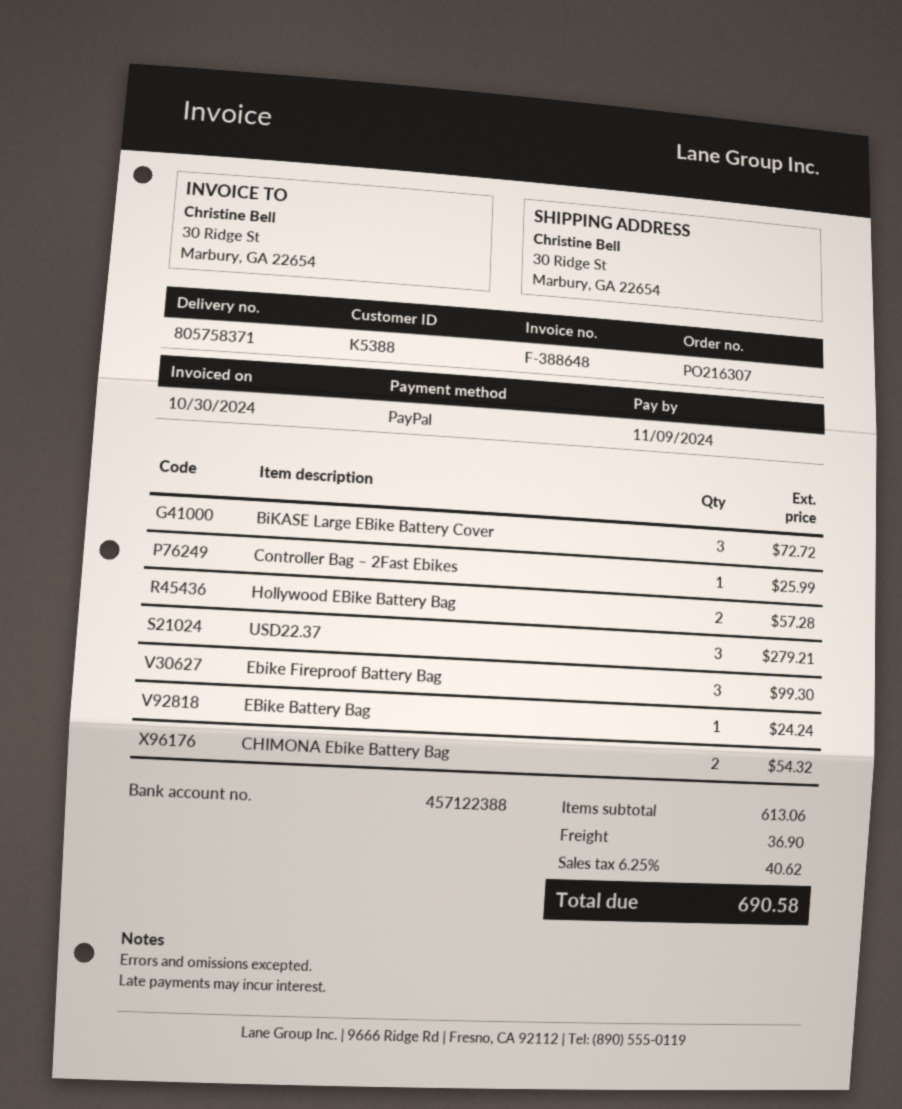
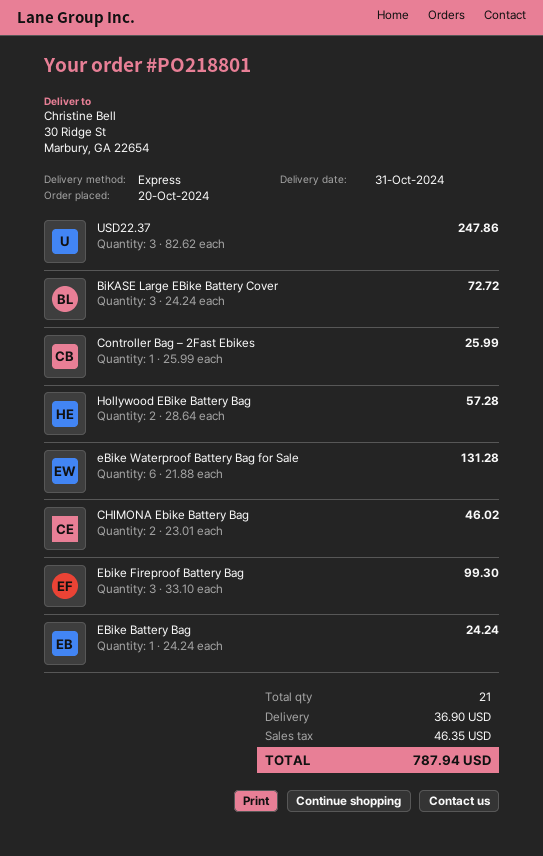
order number: PO216307 -> PO218801
USD22.37: 3 for 279.21 -> 3 for 247.86
CHIMONA Ebike Battery Bag: 2 for 54.32 -> 2 for 46.02
eBike Waterproof Battery Bag for Sale: none -> 6 for 131.28
tax: 40.62 -> 46.35
total: 690.58 -> 787.94

